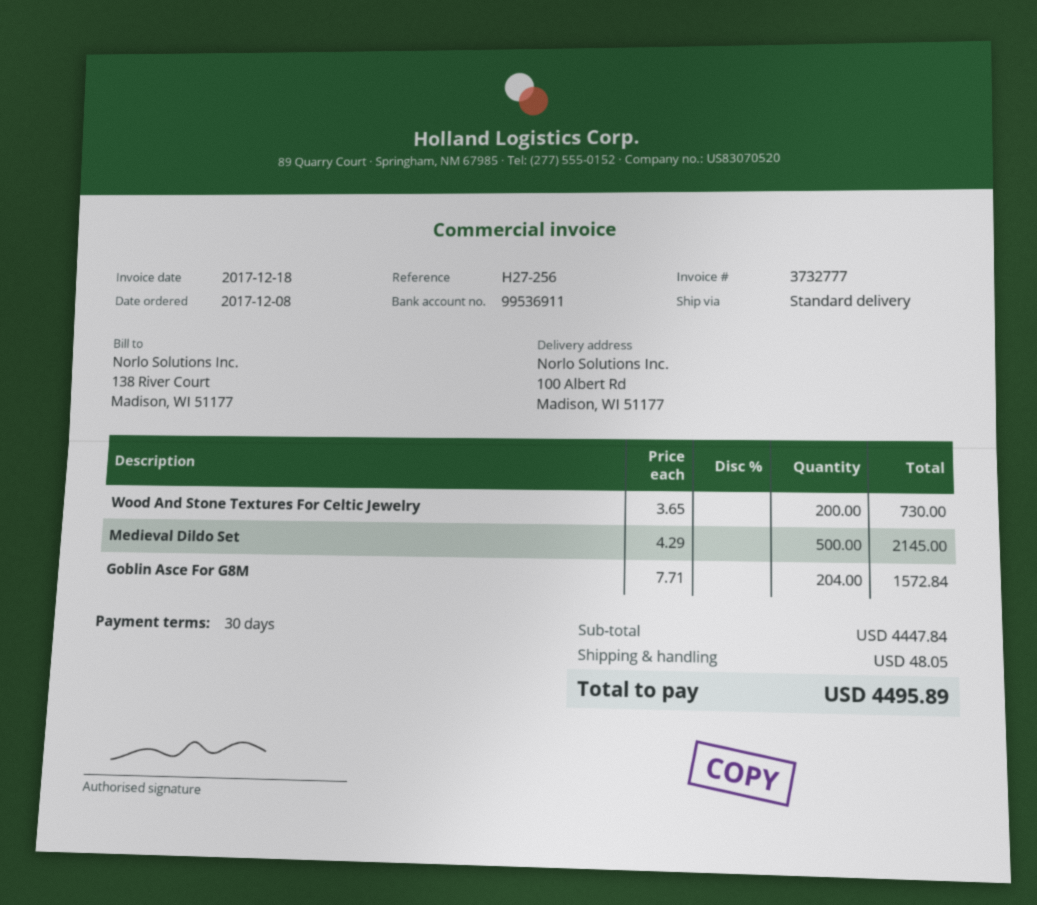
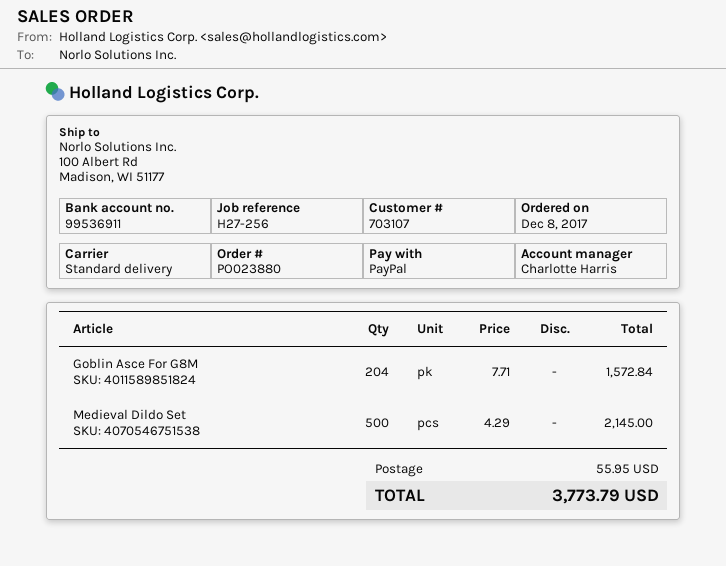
Wood And Stone Textures For Celtic Jewelry: 200 x 3.65 = 730.00 -> none
shipping: 48.05 -> 55.95
total: 4495.89 -> 3773.79

